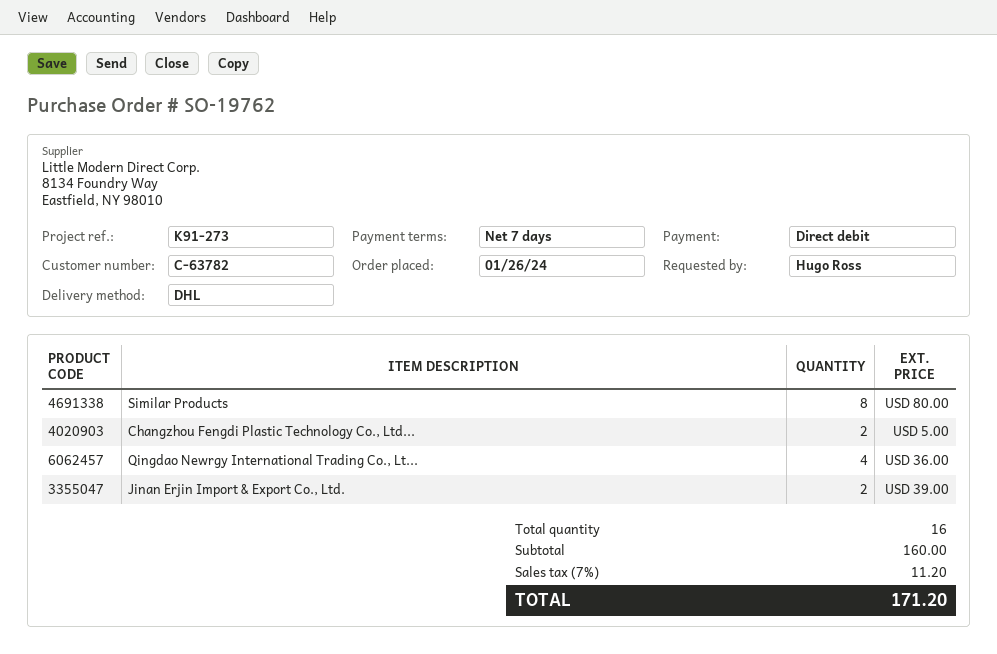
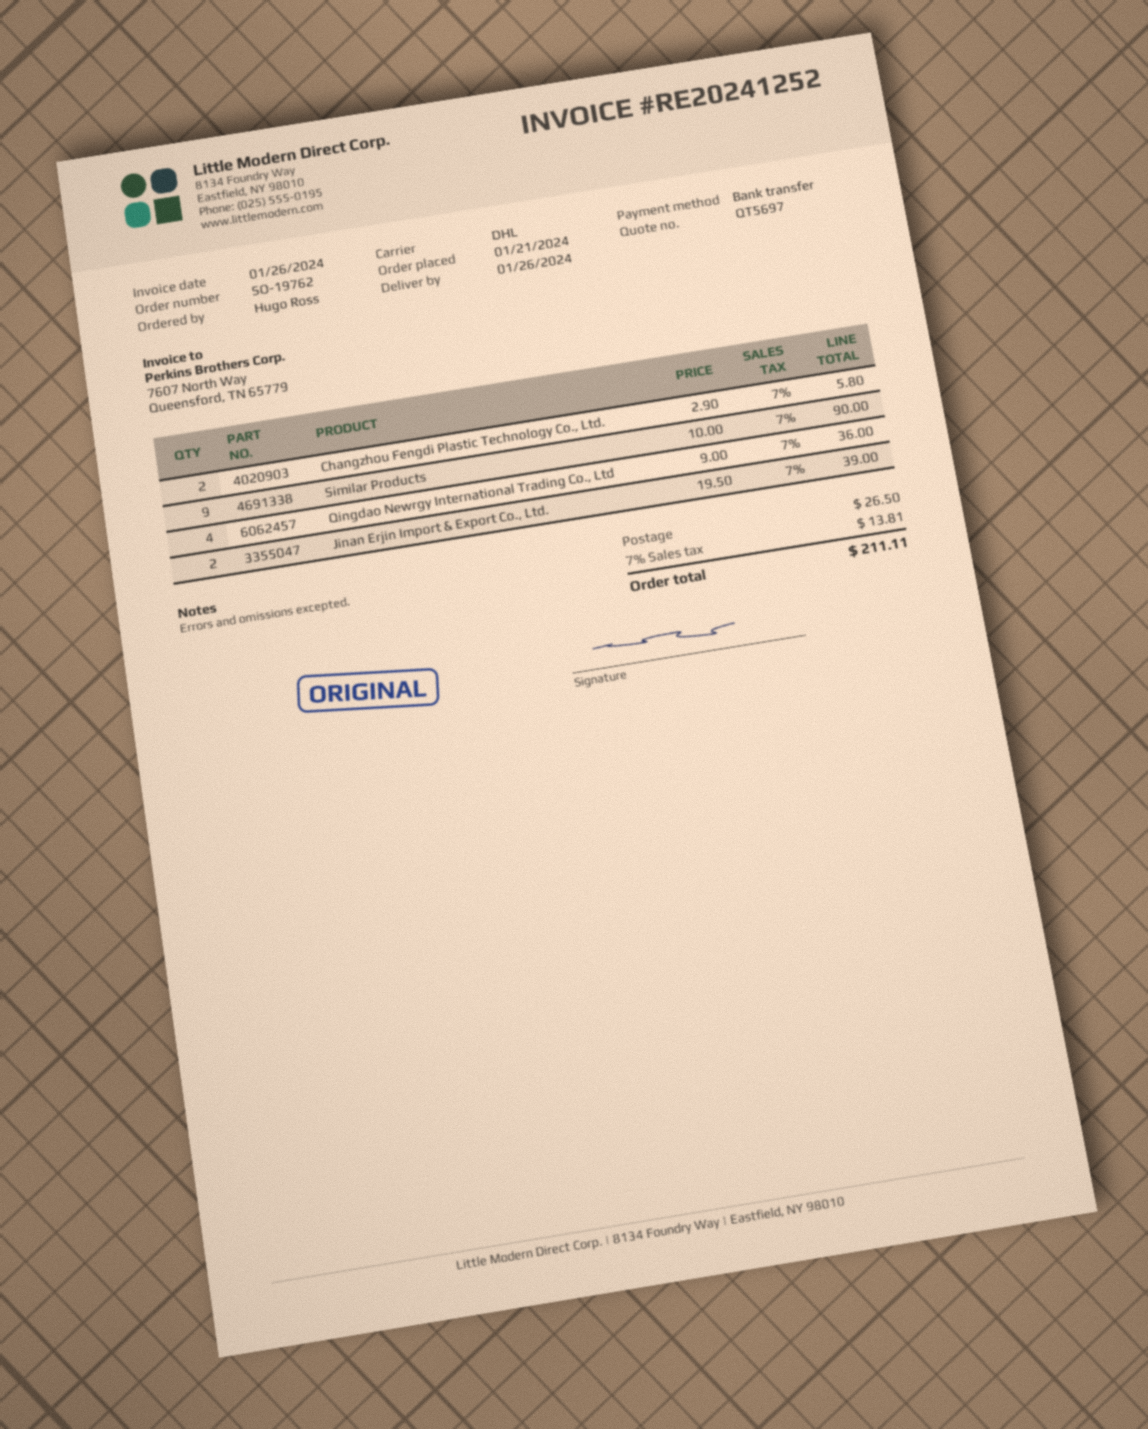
order date: 2024-01-26 -> 2024-01-21
payment method: direct debit -> bank transfer
Similar Products: 8 for 80.00 -> 9 for 90.00
Changzhou Fengdi Plastic Technology Co., Ltd...: 2 for 5.00 -> 2 for 5.80
shipping: none -> 26.50
tax: 7% = 11.20 -> 7% = 13.81
total: 171.20 -> 211.11

